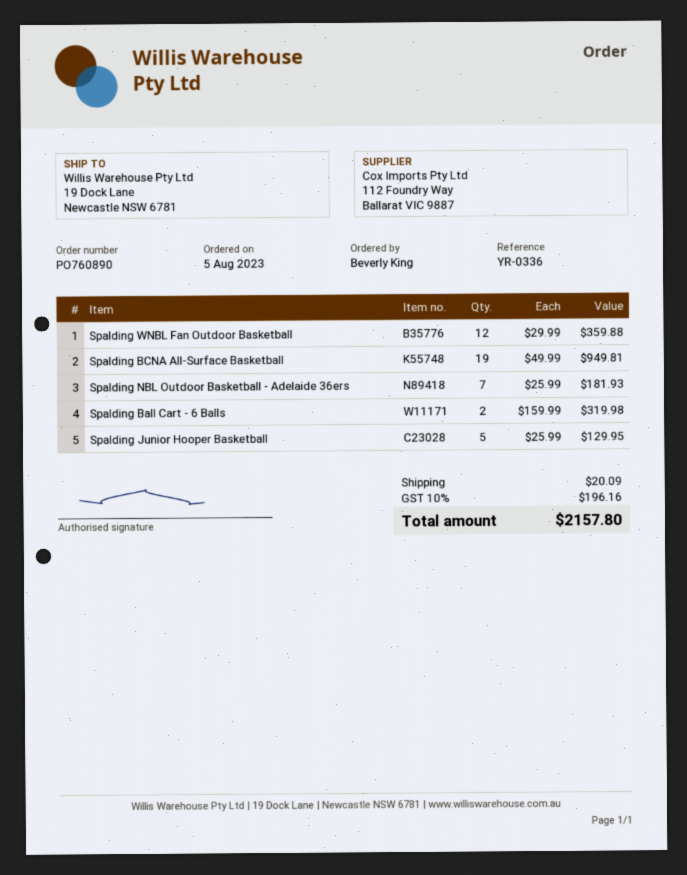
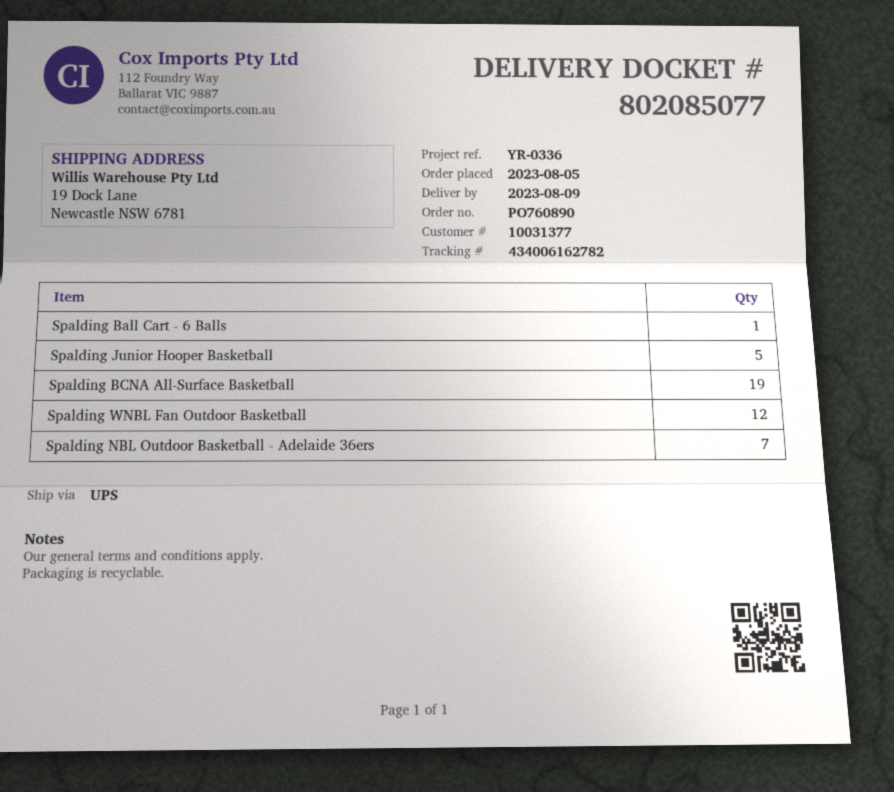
Spalding Ball Cart - 6 Balls: 2 -> 1

